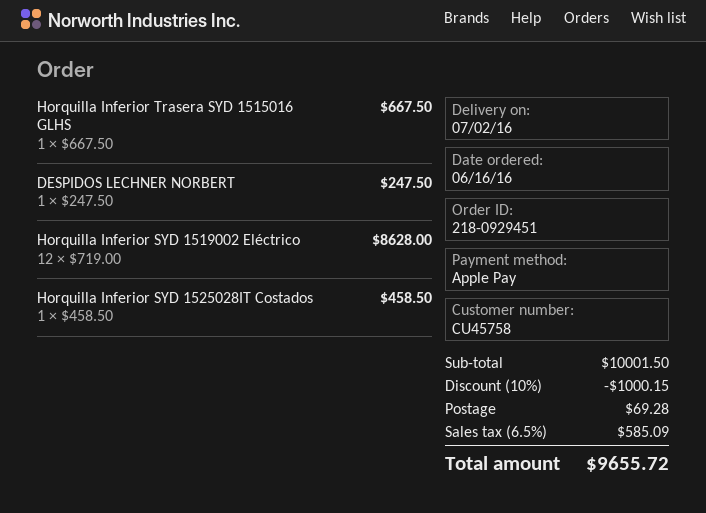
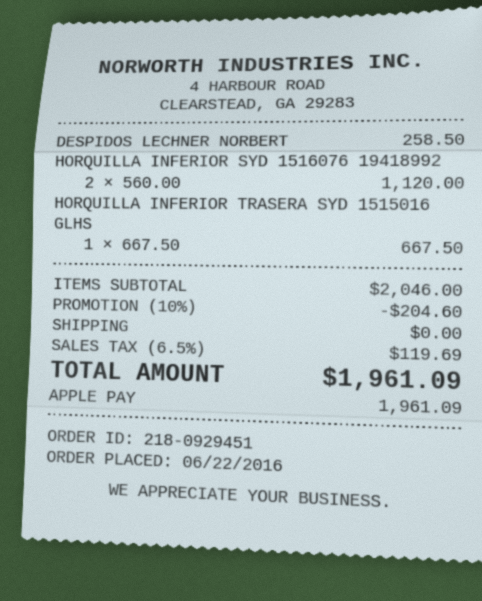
order date: 2016-06-16 -> 2016-06-22
DESPIDOS LECHNER NORBERT: 1 x 247.50 = 247.50 -> 1 x 258.50 = 258.50
Horquilla Inferior SYD 1519002 Eléctrico: 12 x 719.00 = 8628.00 -> none
Horquilla Inferior SYD 1525028IT Costados: 1 x 458.50 = 458.50 -> none
HORQUILLA INFERIOR SYD 1516076 19418992: none -> 2 x 560.00 = 1120.00
subtotal: 10001.50 -> 2046.00
discount: 10% = 1000.15 -> 10% = 204.60
shipping: 69.28 -> 0.00
tax: 6.5% = 585.09 -> 6.5% = 119.69
total: 9655.72 -> 1961.09

